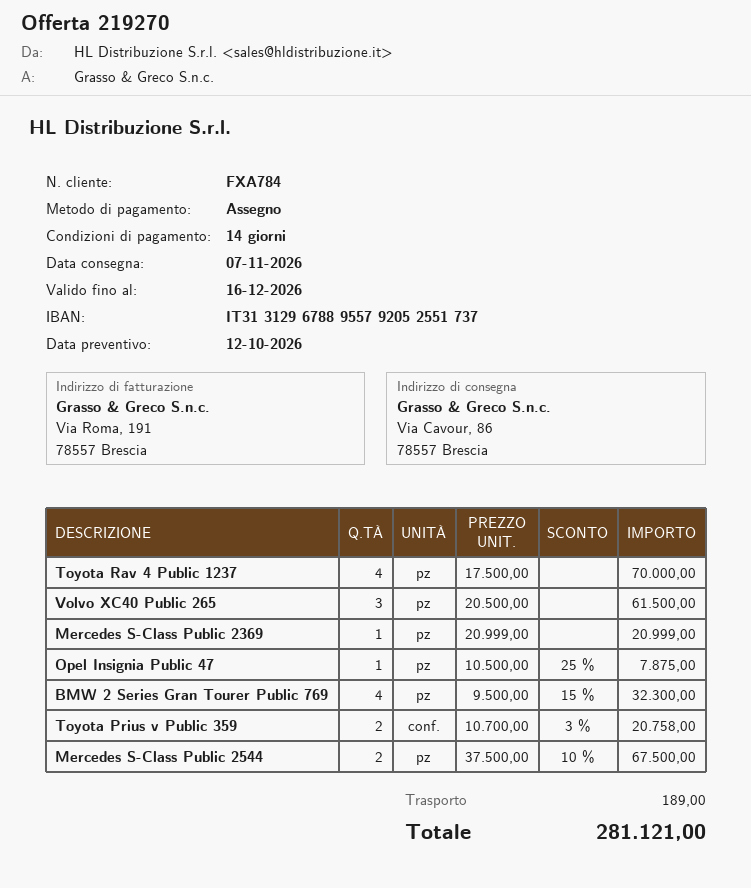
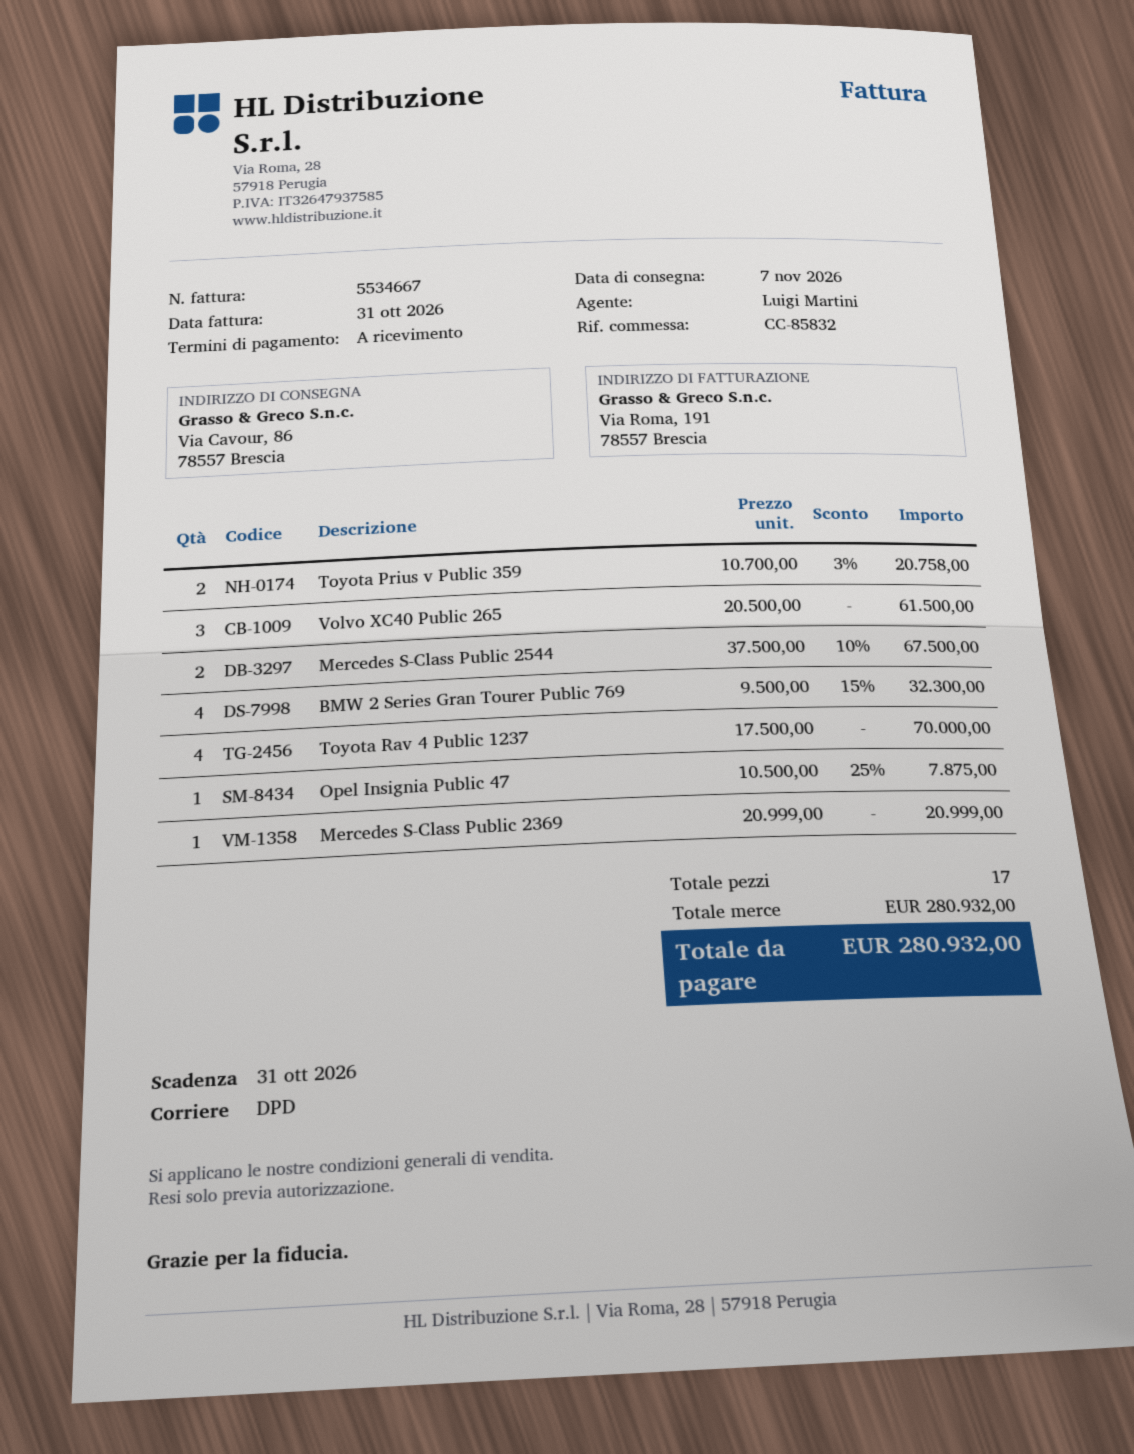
payment terms: 14 days -> on receipt
shipping: 189.00 -> none
total: 281121.00 -> 280932.00

